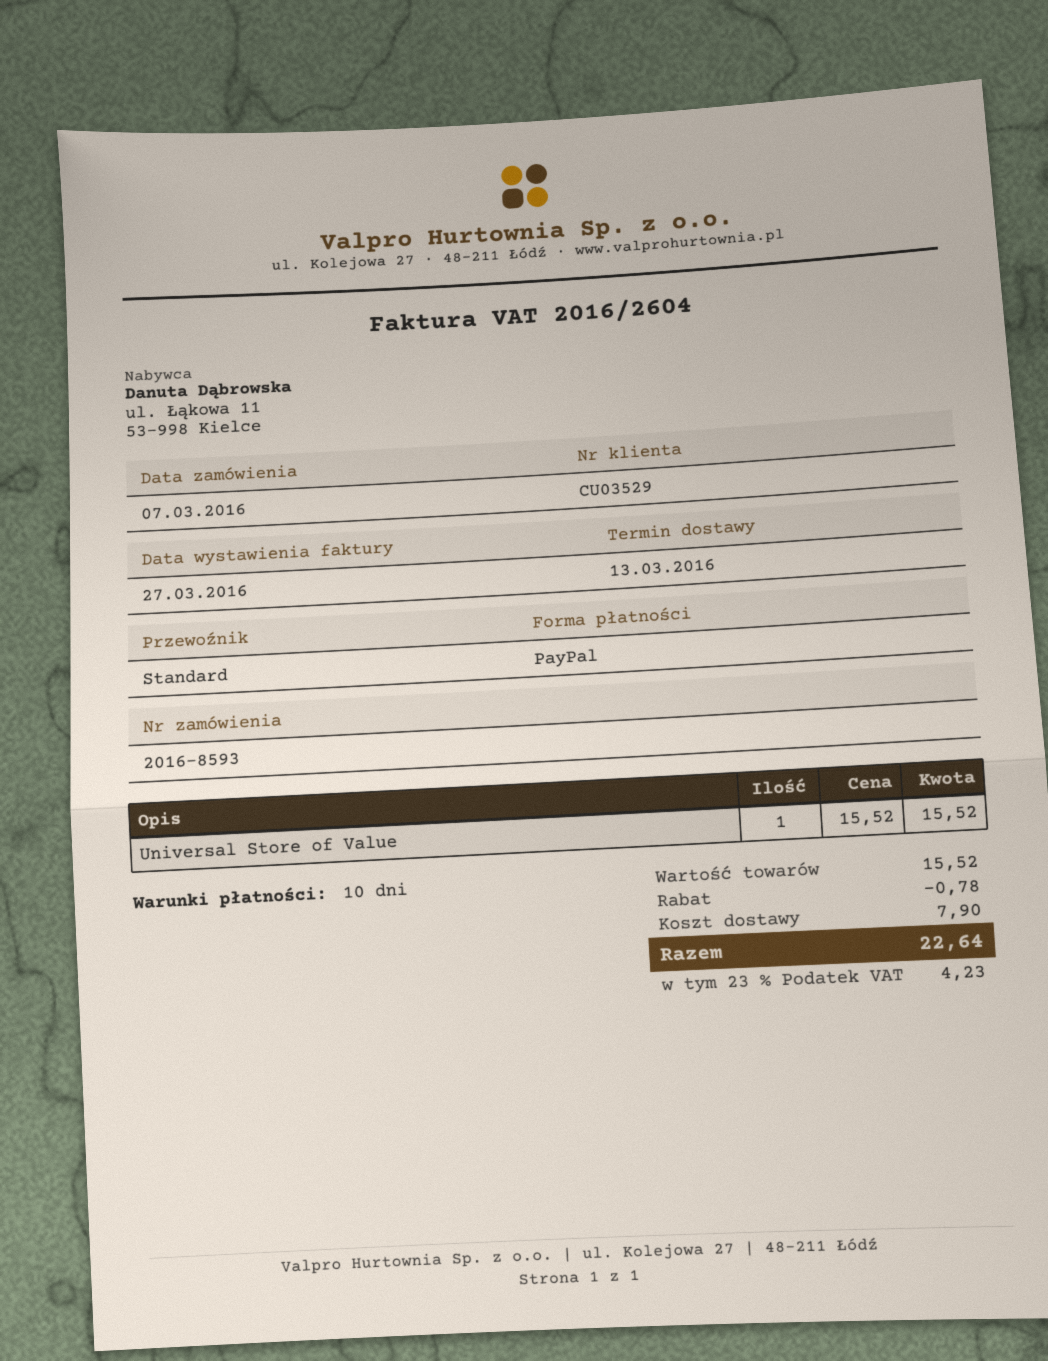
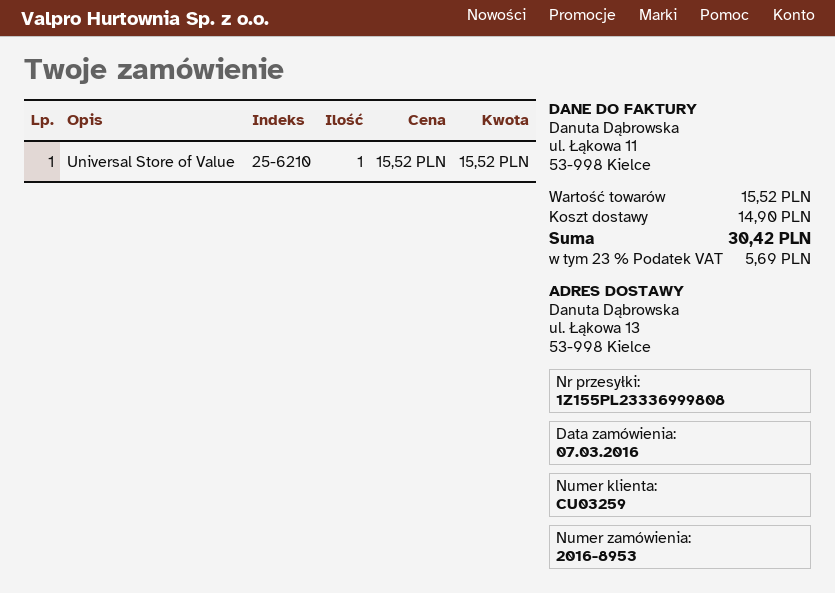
order number: 2016-8593 -> 2016-8953
customer number: CU03529 -> CU03259
discount: 0.78 -> none
shipping: 7.90 -> 14.90
tax: 23% = 4.23 -> 23% = 5.69
total: 22.64 -> 30.42

